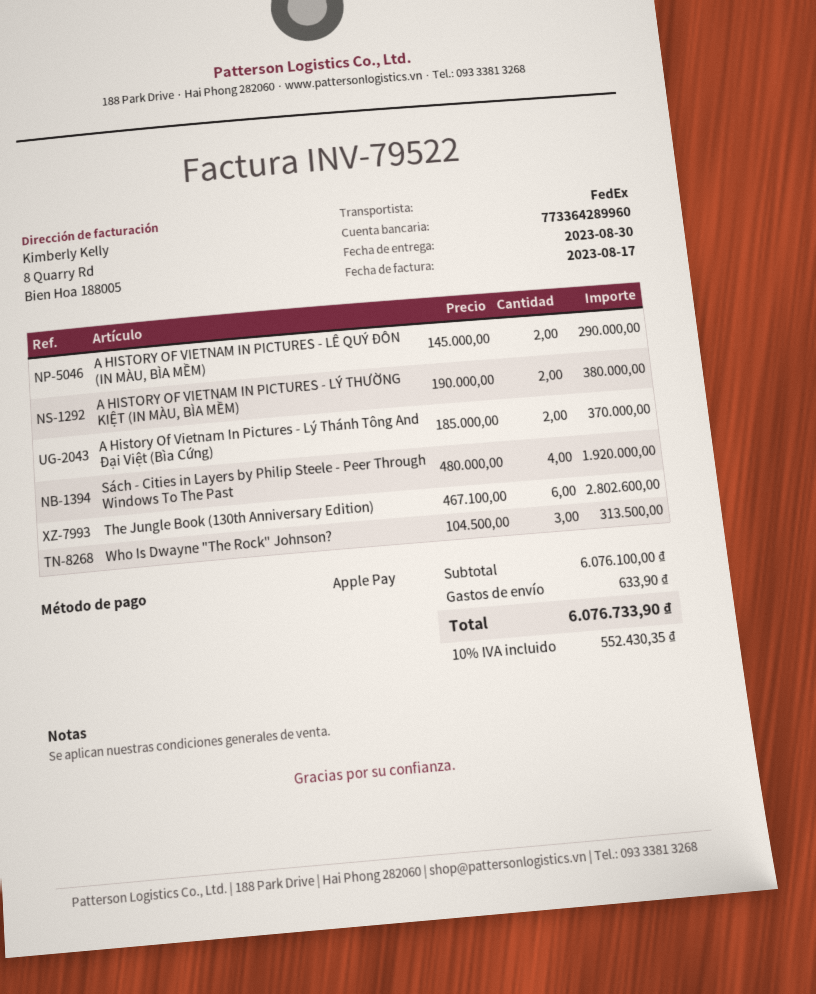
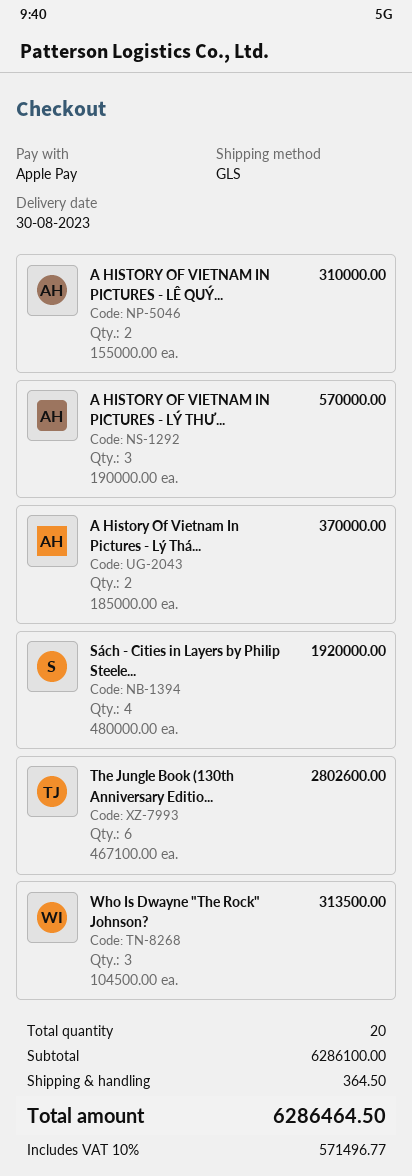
shipping method: FedEx -> GLS
A HISTORY OF VIETNAM IN PICTURES - LÊ QUÝ ĐÔN (IN MÀU, BÌA MỀM): 2 x 145000.00 = 290000.00 -> 2 x 155000.00 = 310000.00
A HISTORY OF VIETNAM IN PICTURES - LÝ THƯỜNG KIỆT (IN MÀU, BÌA MỀM): 2 x 190000.00 = 380000.00 -> 3 x 190000.00 = 570000.00
subtotal: 6076100.00 -> 6286100.00
shipping: 633.90 -> 364.50
tax: 10% = 552430.35 -> 10% = 571496.77
total: 6076733.90 -> 6286464.50

